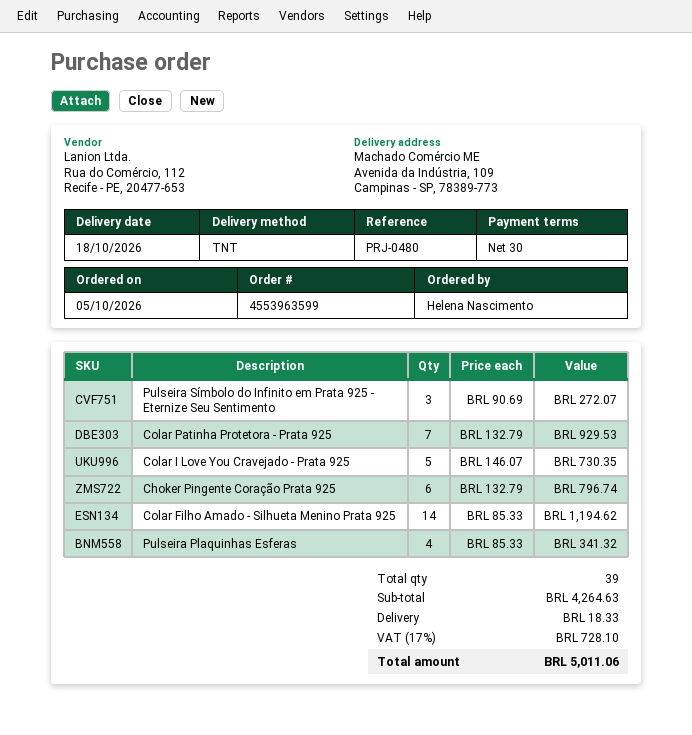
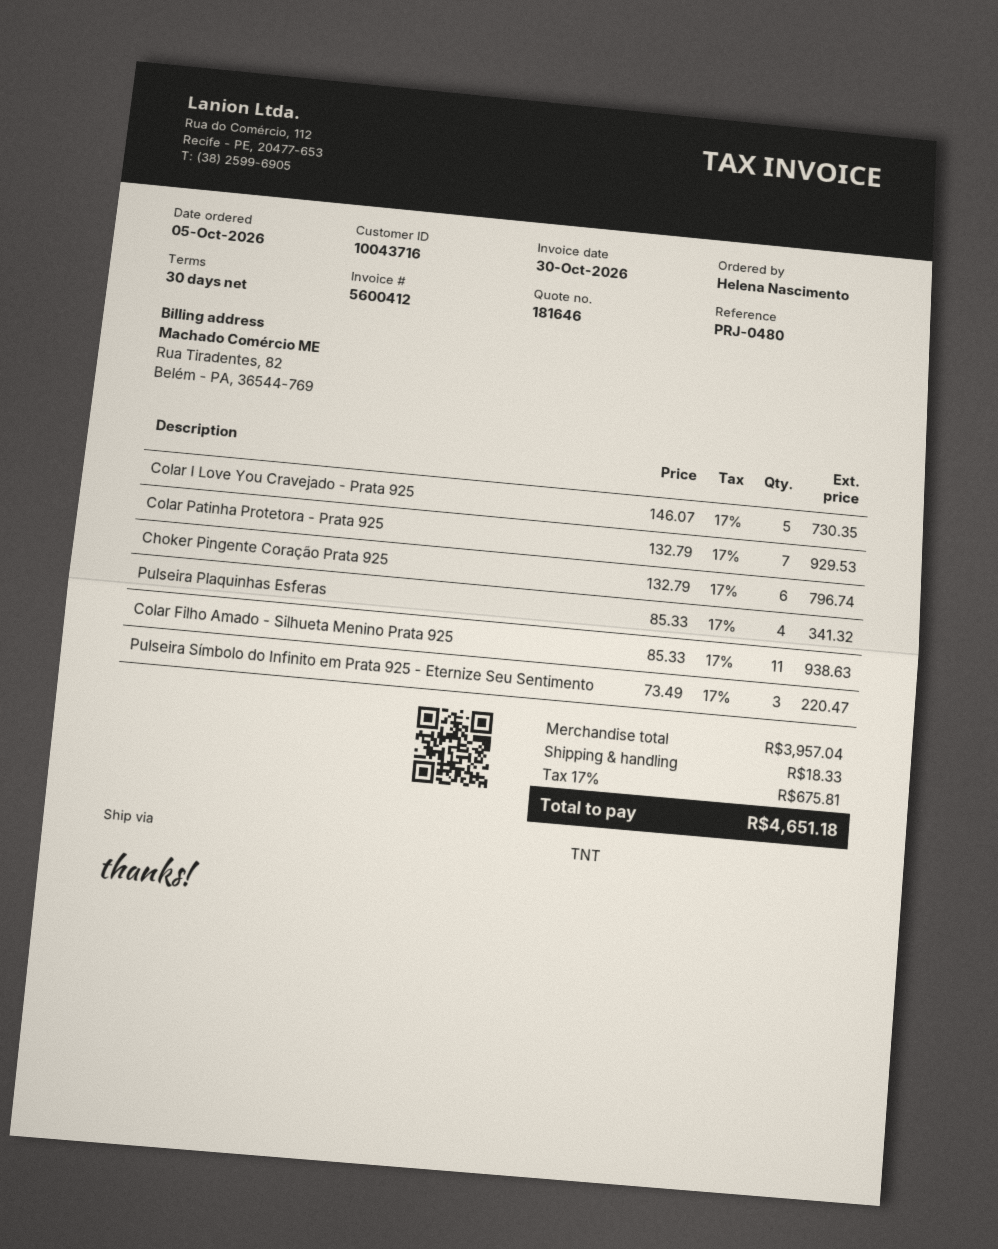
Pulseira Símbolo do Infinito em Prata 925 - Eternize Seu Sentimento: 3 x 90.69 = 272.07 -> 3 x 73.49 = 220.47
Colar Filho Amado - Silhueta Menino Prata 925: 14 x 85.33 = 1194.62 -> 11 x 85.33 = 938.63
subtotal: 4264.63 -> 3957.04
tax: 17% = 728.10 -> 17% = 675.81
total: 5011.06 -> 4651.18

